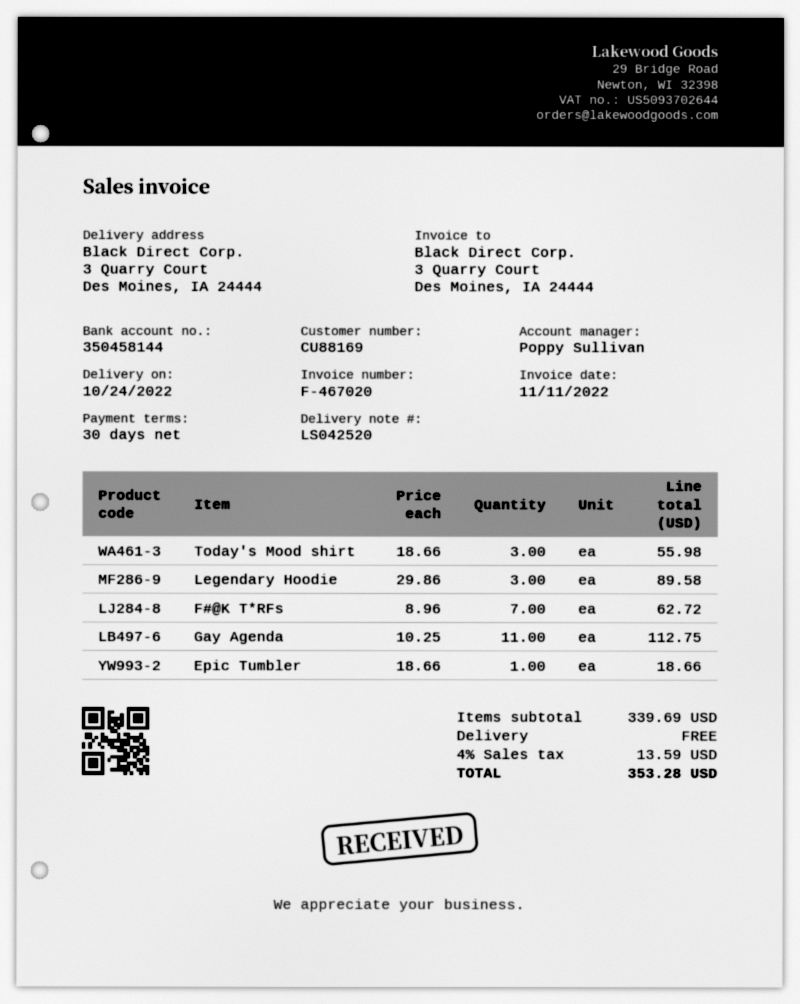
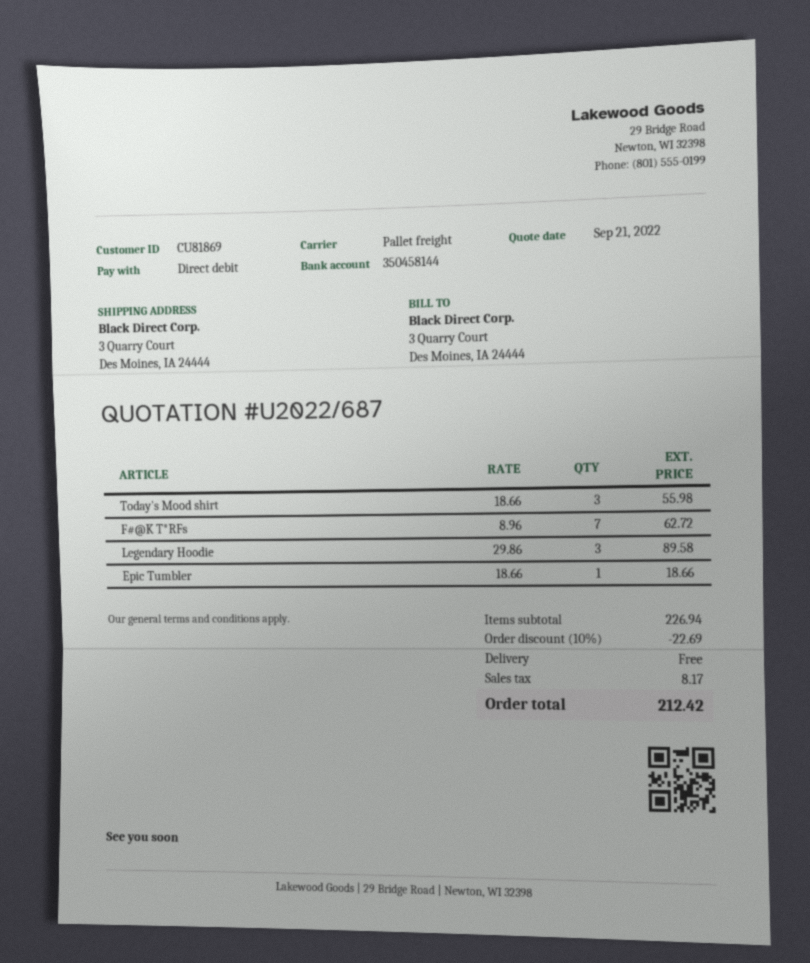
customer number: CU88169 -> CU81869
Gay Agenda: 11 x 10.25 = 112.75 -> none
subtotal: 339.69 -> 226.94
discount: none -> 10% = 22.69
tax: 13.59 -> 8.17
total: 353.28 -> 212.42

